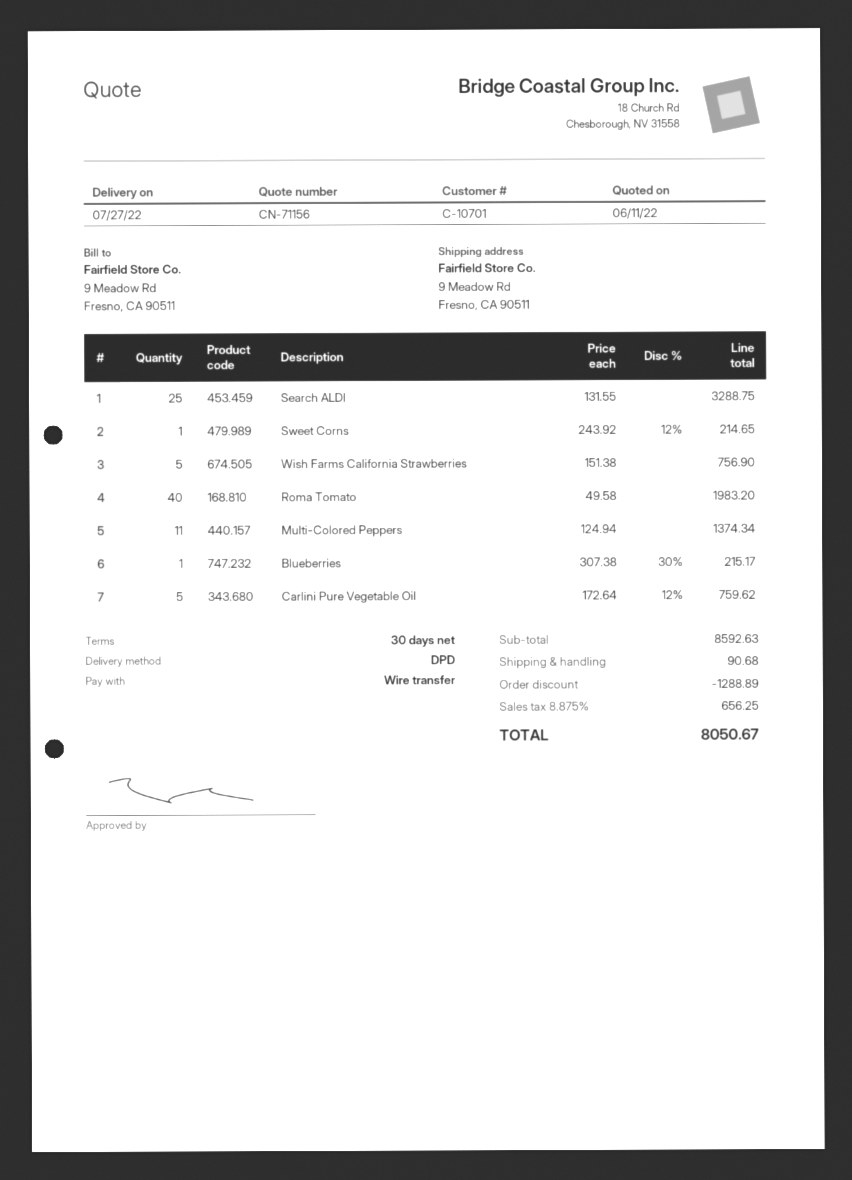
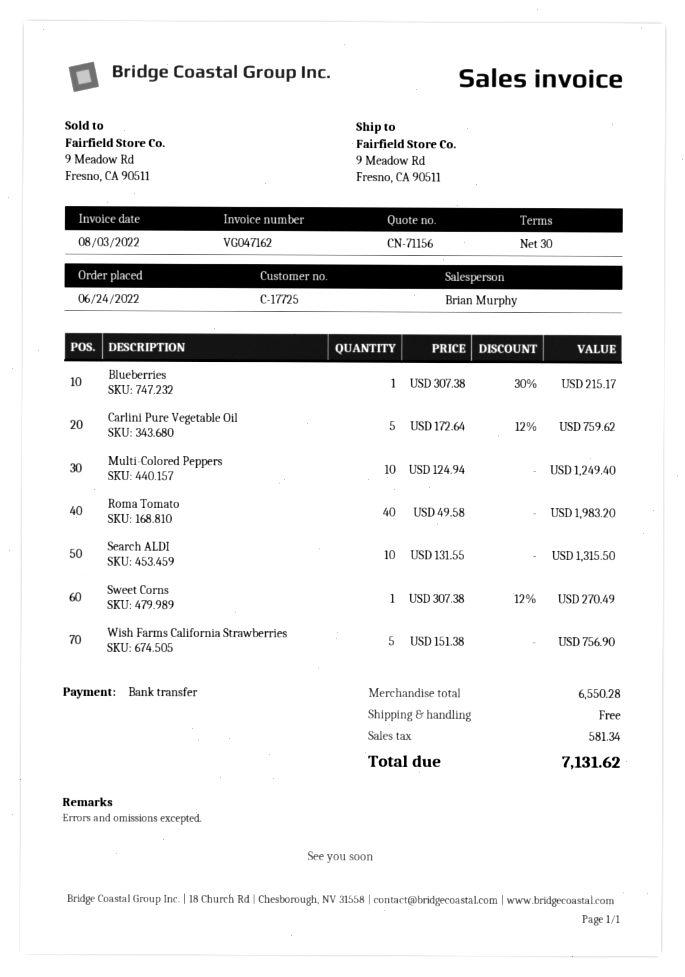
customer number: C-10701 -> C-17725
Search ALDI: 25 x 131.55 = 3288.75 -> 10 x 131.55 = 1315.50
Sweet Corns: 1 x 243.92 - 12% = 214.65 -> 1 x 307.38 - 12% = 270.49
Multi-Colored Peppers: 11 x 124.94 = 1374.34 -> 10 x 124.94 = 1249.40
subtotal: 8592.63 -> 6550.28
discount: 1288.89 -> none
shipping: 90.68 -> 0.00
tax: 656.25 -> 581.34
total: 8050.67 -> 7131.62

